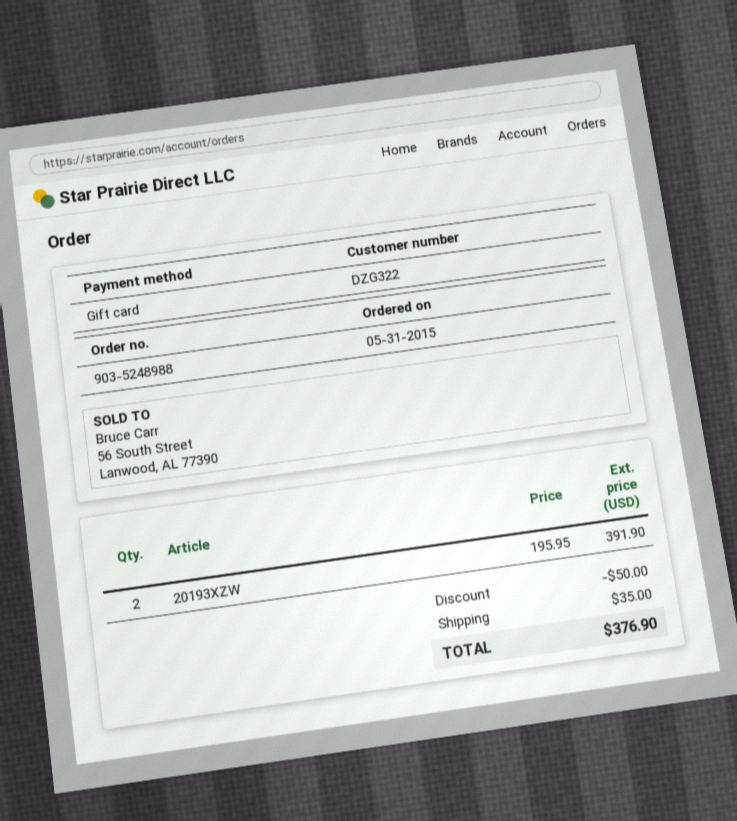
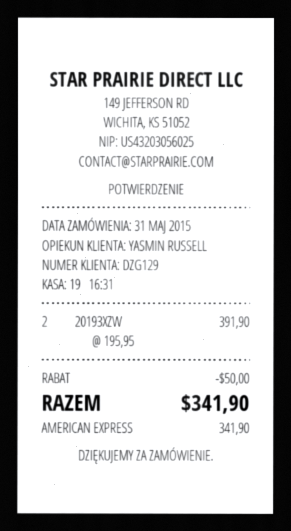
customer number: DZG322 -> DZG129
payment method: gift card -> American Express
shipping: 35.00 -> none
total: 376.90 -> 341.90

